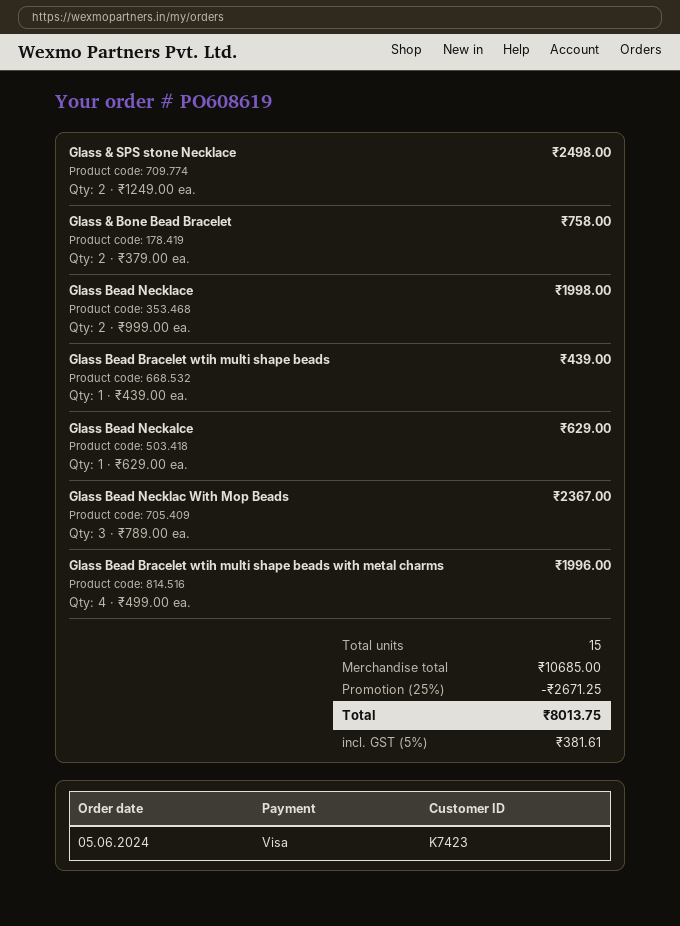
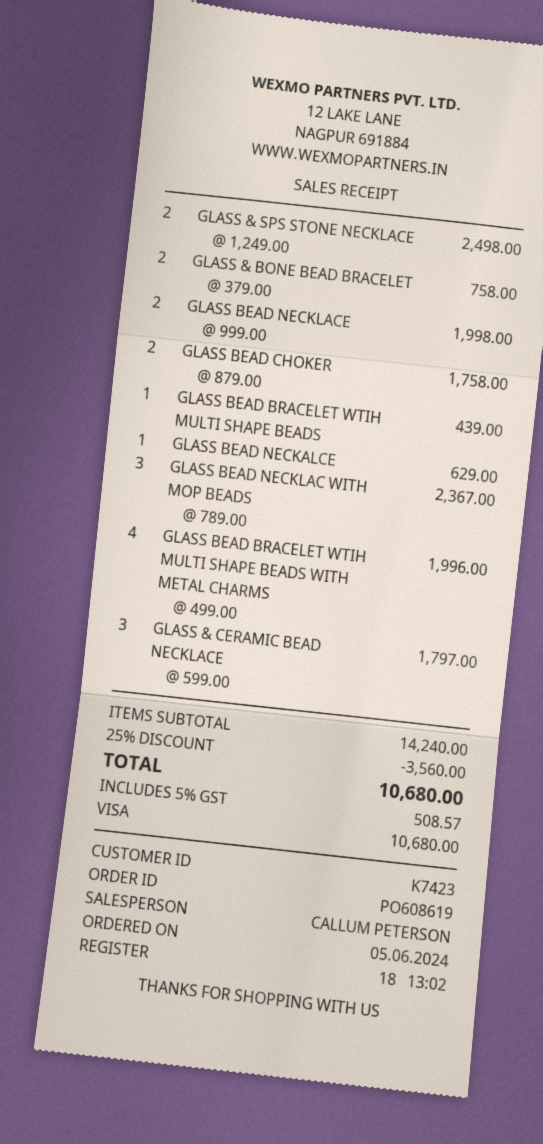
GLASS BEAD CHOKER: none -> 2 x 879.00 = 1758.00
GLASS & CERAMIC BEAD NECKLACE: none -> 3 x 599.00 = 1797.00
subtotal: 10685.00 -> 14240.00
discount: 25% = 2671.25 -> 25% = 3560.00
tax: 5% = 381.61 -> 5% = 508.57
total: 8013.75 -> 10680.00

